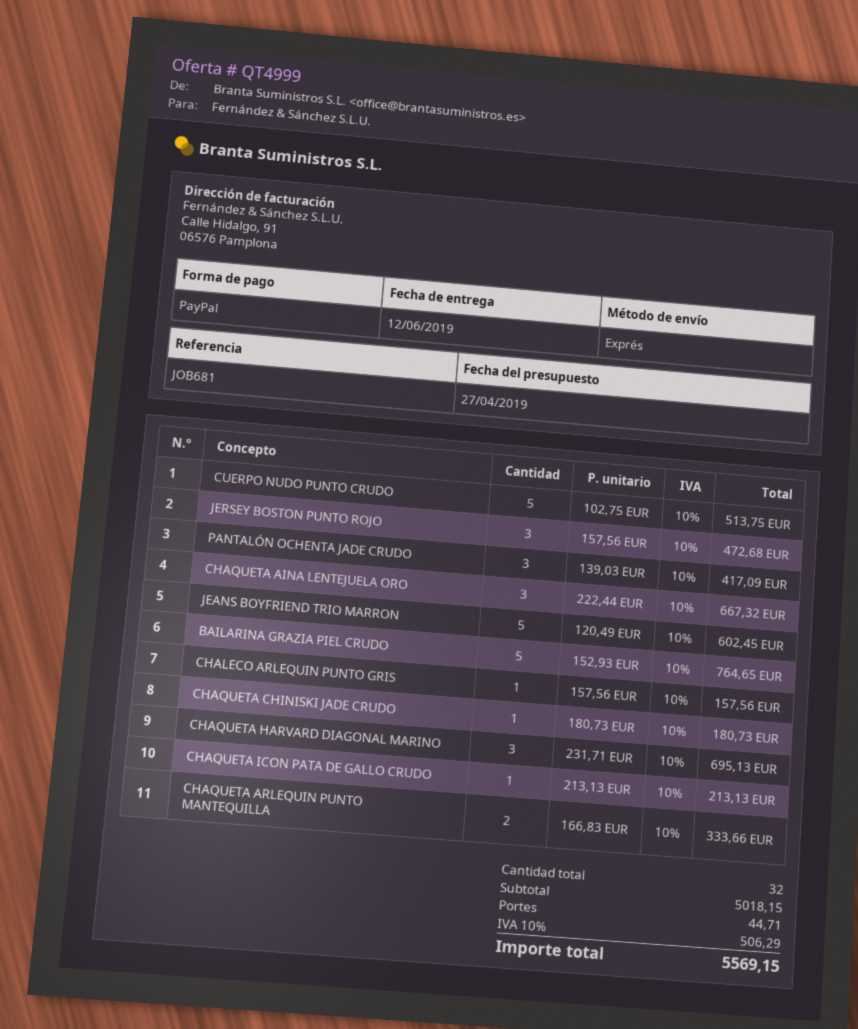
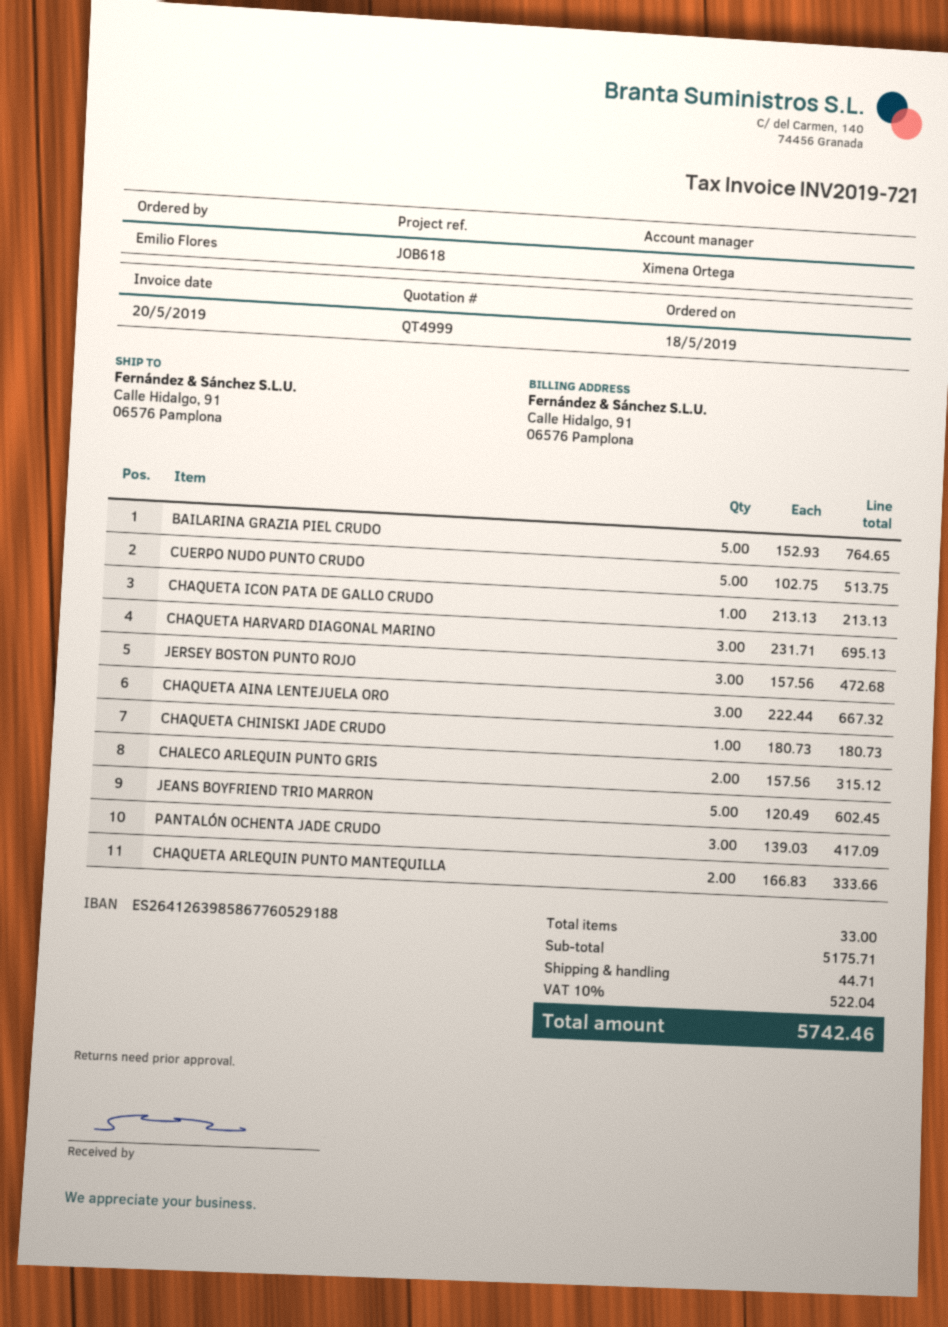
reference: JOB681 -> JOB618
CHALECO ARLEQUIN PUNTO GRIS: 1 x 157.56 = 157.56 -> 2 x 157.56 = 315.12
total quantity: 32 -> 33
subtotal: 5018.15 -> 5175.71
tax: 10% = 506.29 -> 10% = 522.04
total: 5569.15 -> 5742.46

